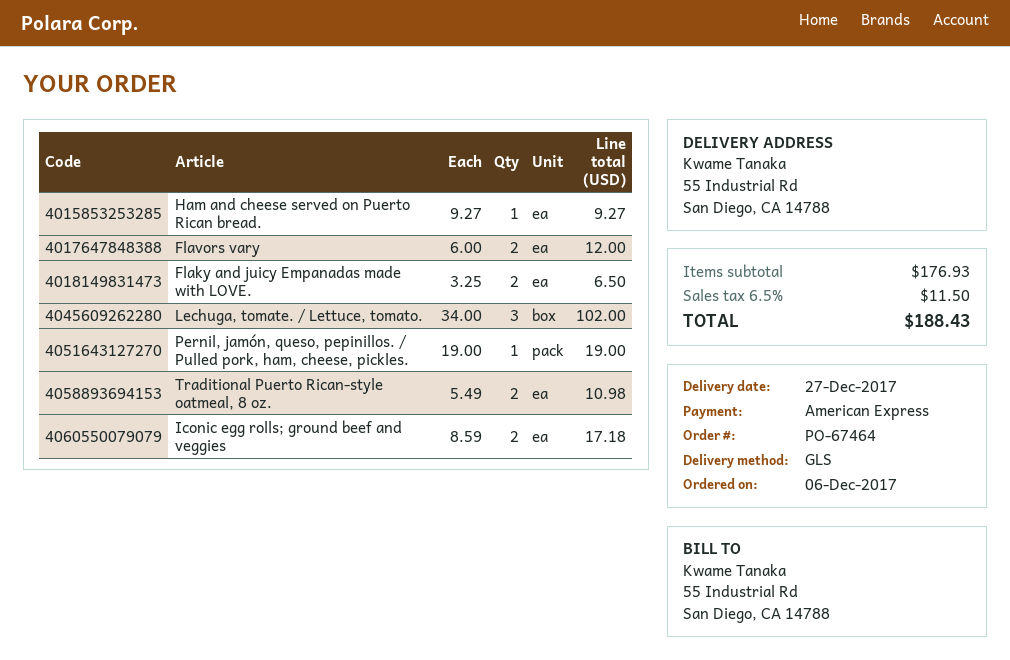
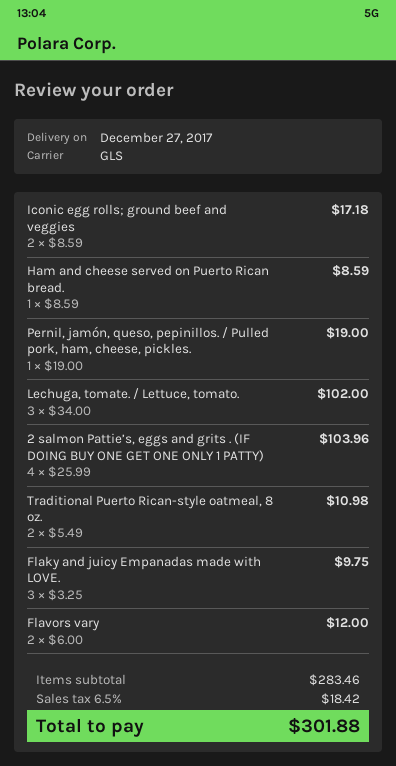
Ham and cheese served on Puerto Rican bread.: 1 x 9.27 = 9.27 -> 1 x 8.59 = 8.59
Flaky and juicy Empanadas made with LOVE.: 2 x 3.25 = 6.50 -> 3 x 3.25 = 9.75
2 salmon Pattie’s, eggs and grits . (IF DOING BUY ONE GET ONE ONLY 1 PATTY): none -> 4 x 25.99 = 103.96
subtotal: 176.93 -> 283.46
tax: 6.5% = 11.50 -> 6.5% = 18.42
total: 188.43 -> 301.88

